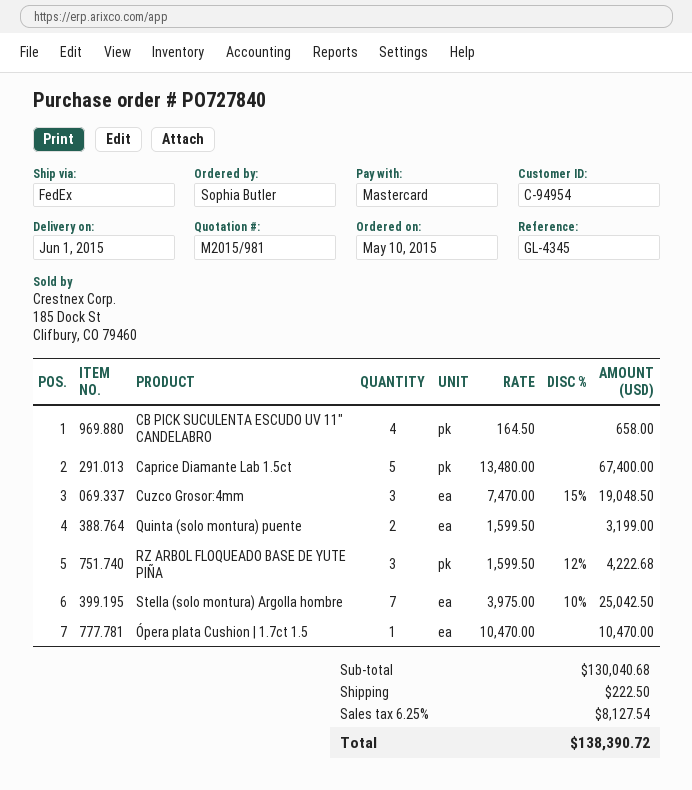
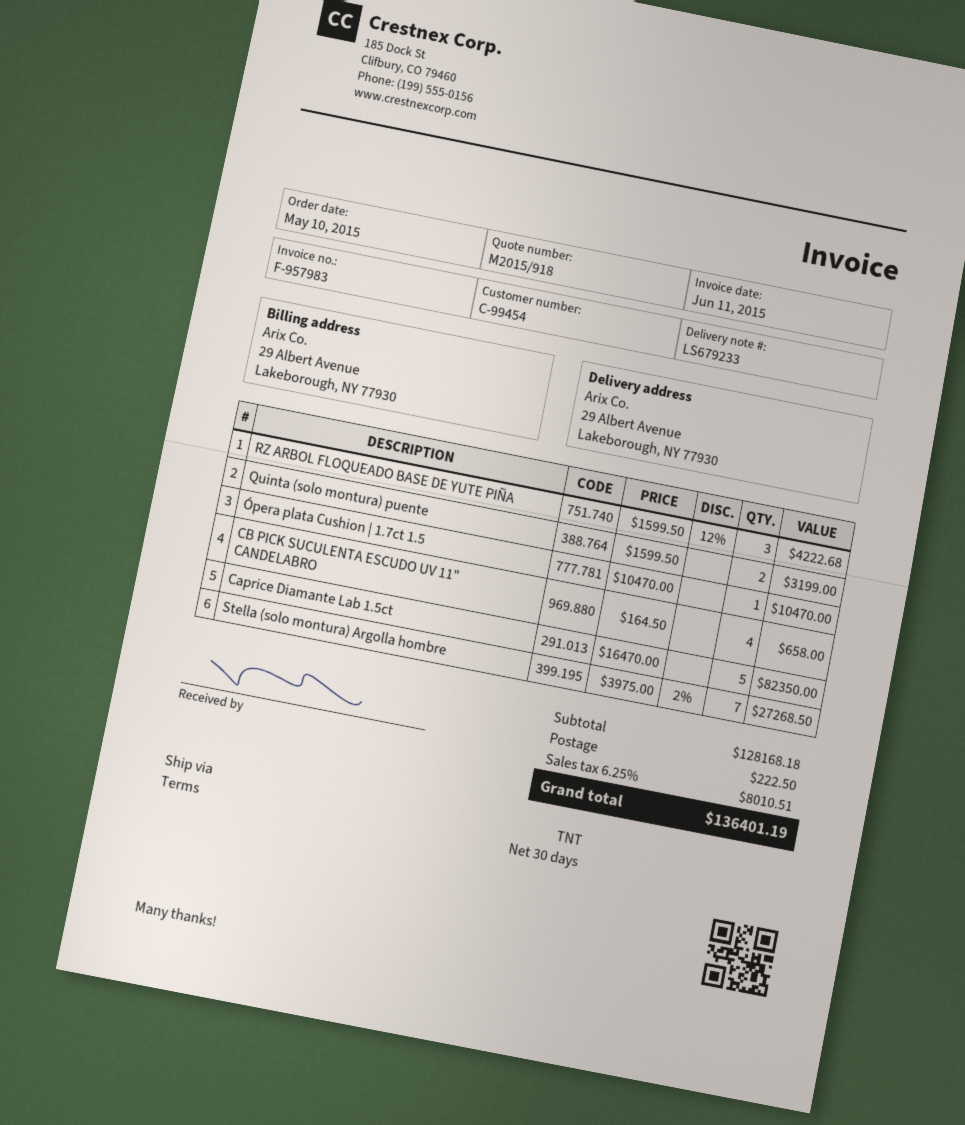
quote number: M2015/981 -> M2015/918
customer number: C-94954 -> C-99454
shipping method: FedEx -> TNT
Caprice Diamante Lab 1.5ct: 5 x 13480.00 = 67400.00 -> 5 x 16470.00 = 82350.00
Cuzco Grosor:4mm: 3 x 7470.00 - 15% = 19048.50 -> none
Stella (solo montura) Argolla hombre: 7 x 3975.00 - 10% = 25042.50 -> 7 x 3975.00 - 2% = 27268.50
subtotal: 130040.68 -> 128168.18
tax: 6.25% = 8127.54 -> 6.25% = 8010.51
total: 138390.72 -> 136401.19

